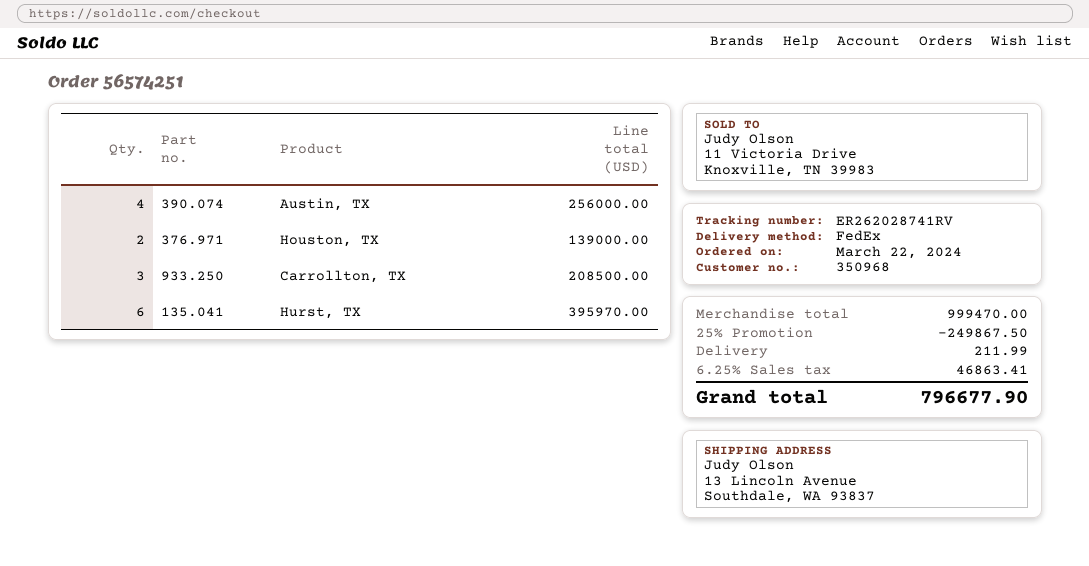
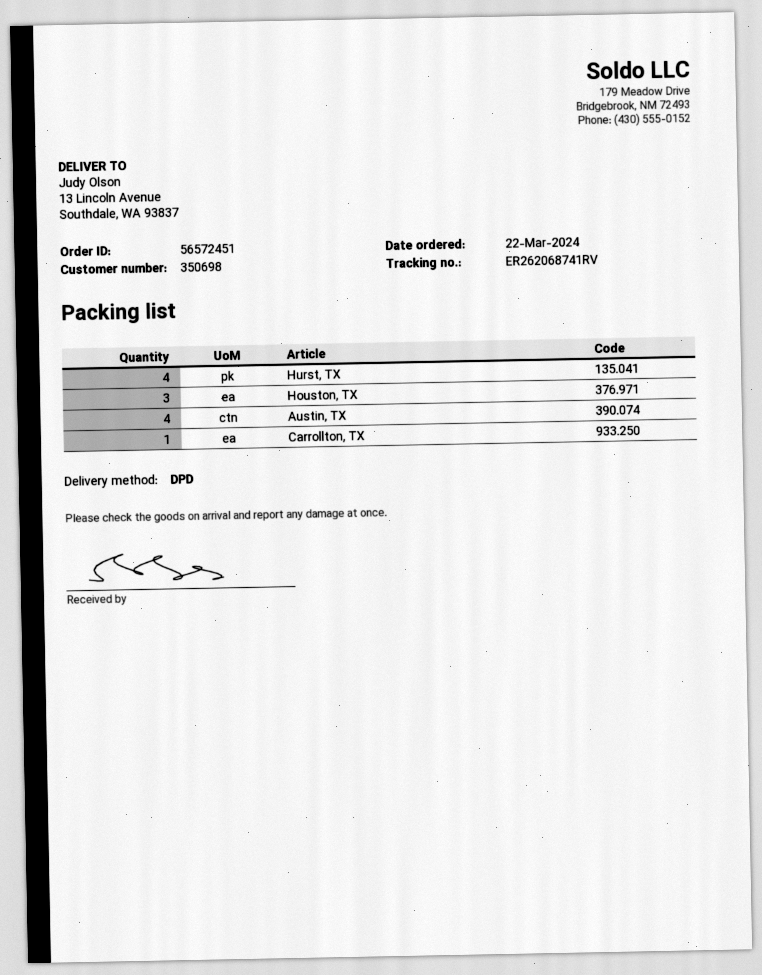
order number: 56574251 -> 56572451
customer number: 350968 -> 350698
shipping method: FedEx -> DPD
tracking number: ER262028741RV -> ER262068741RV
Houston, TX: 2 -> 3
Carrollton, TX: 3 -> 1
Hurst, TX: 6 -> 4

